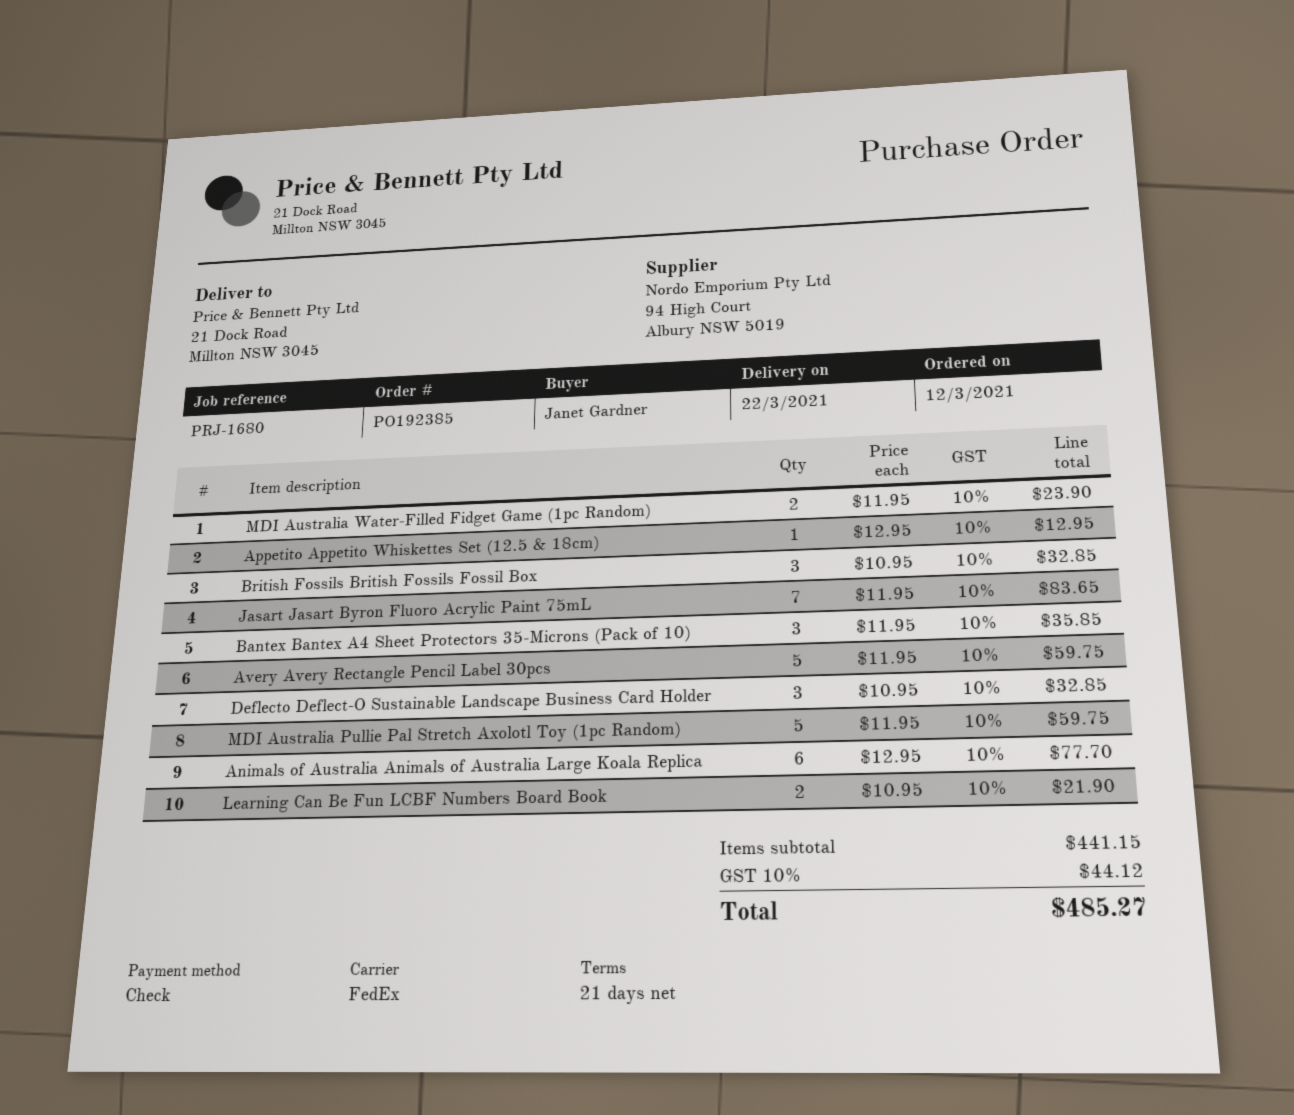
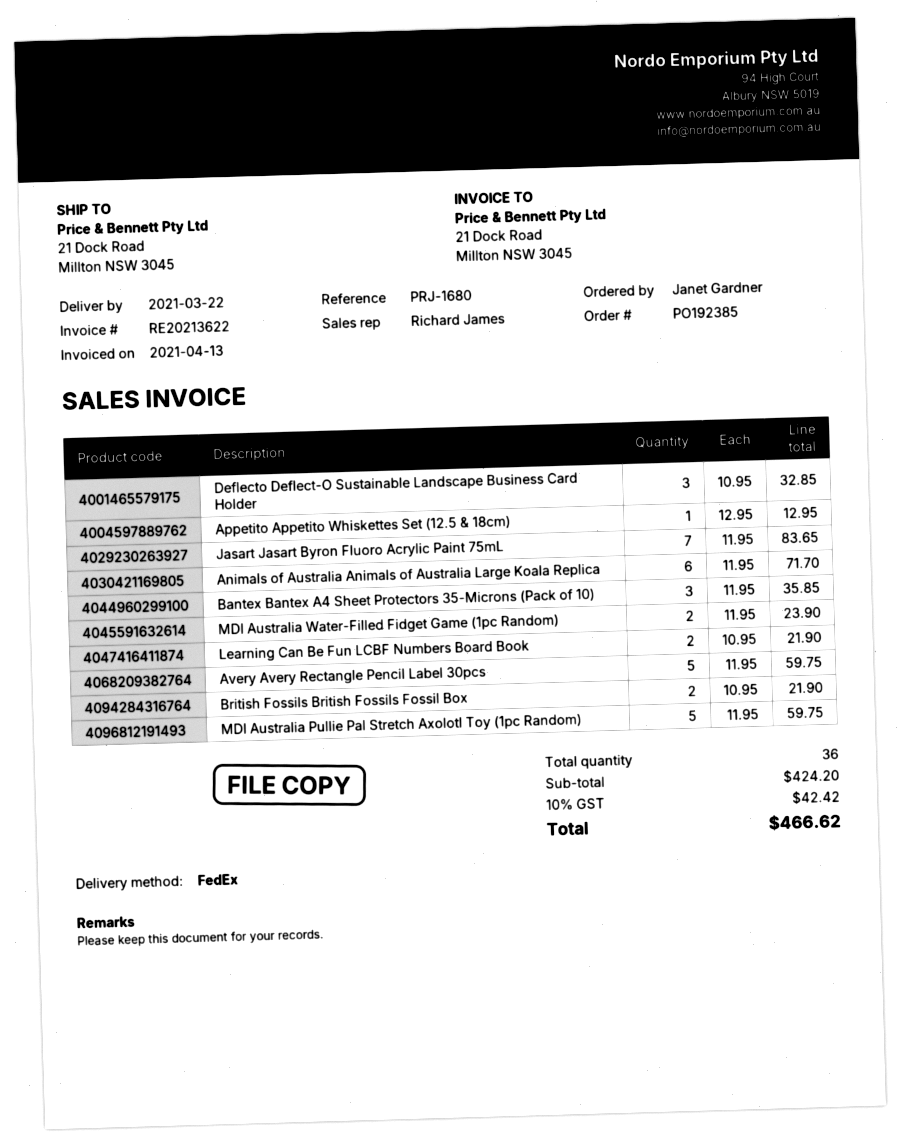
British Fossils British Fossils Fossil Box: 3 x 10.95 = 32.85 -> 2 x 10.95 = 21.90
Animals of Australia Animals of Australia Large Koala Replica: 6 x 12.95 = 77.70 -> 6 x 11.95 = 71.70
subtotal: 441.15 -> 424.20
tax: 10% = 44.12 -> 10% = 42.42
total: 485.27 -> 466.62

